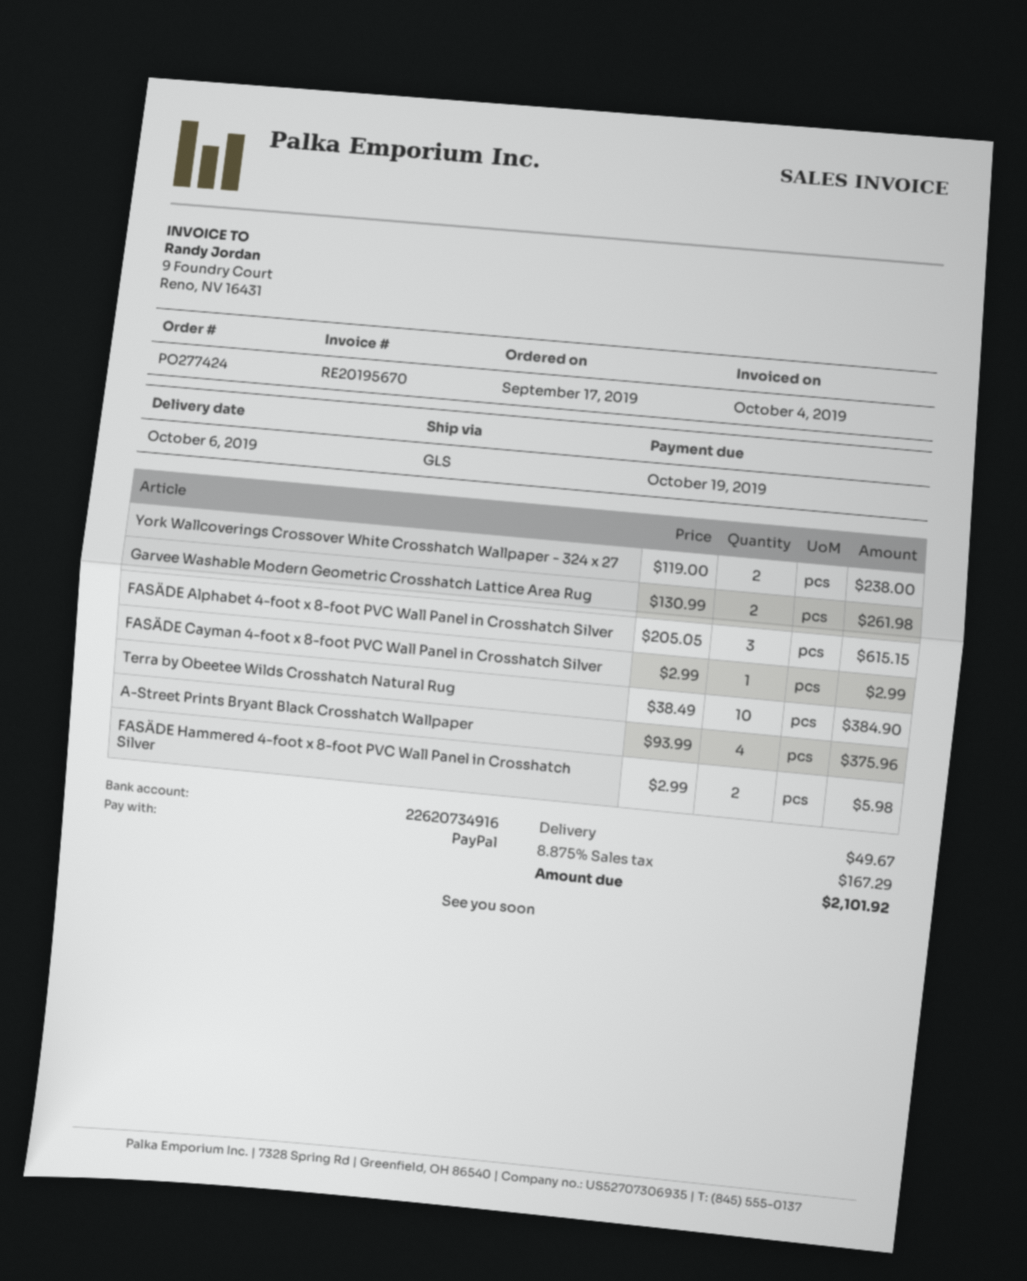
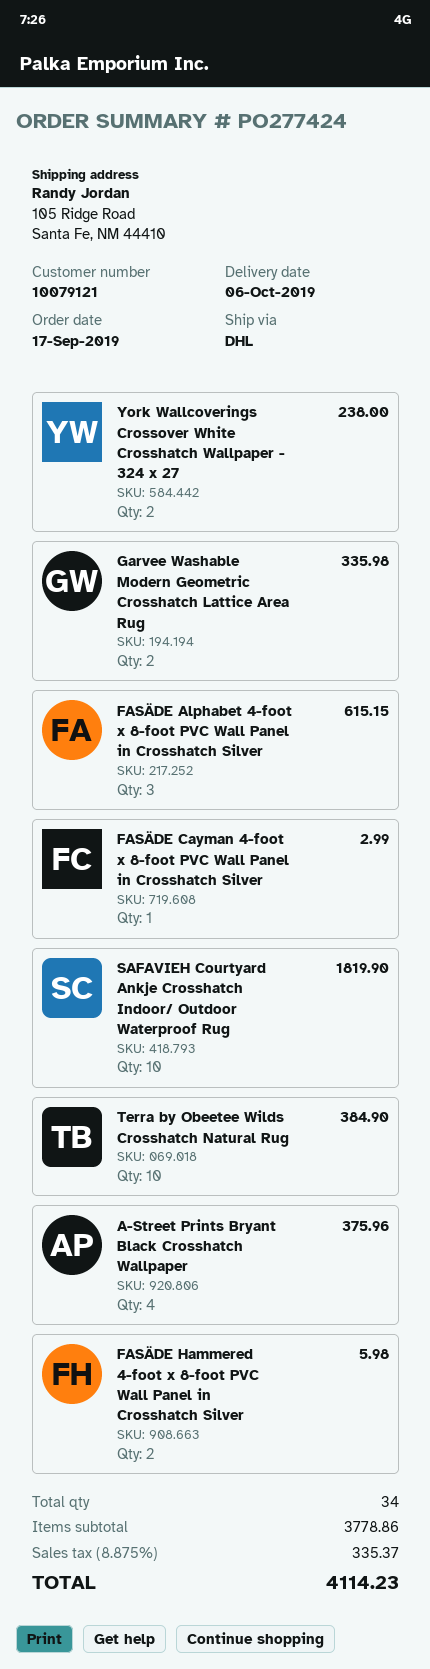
shipping method: GLS -> DHL
Garvee Washable Modern Geometric Crosshatch Lattice Area Rug: 2 for 261.98 -> 2 for 335.98
SAFAVIEH Courtyard Ankje Crosshatch Indoor/ Outdoor Waterproof Rug: none -> 10 for 1819.90
shipping: 49.67 -> none
tax: 8.875% = 167.29 -> 8.875% = 335.37
total: 2101.92 -> 4114.23

